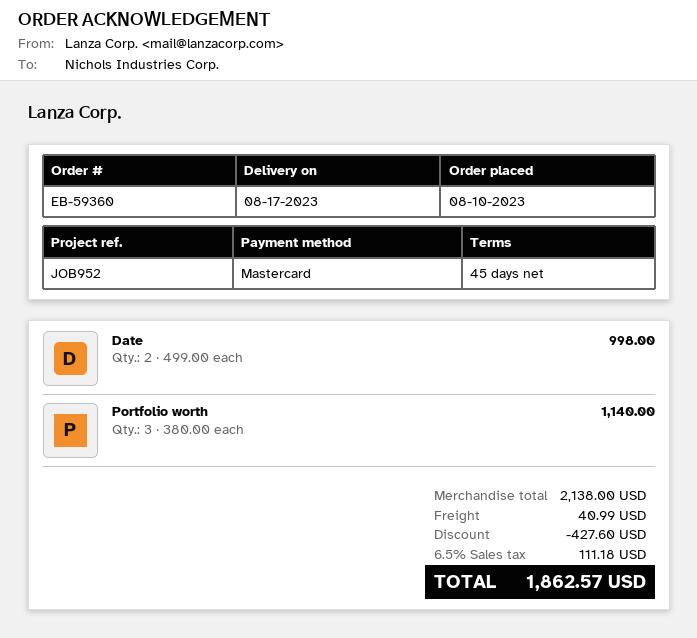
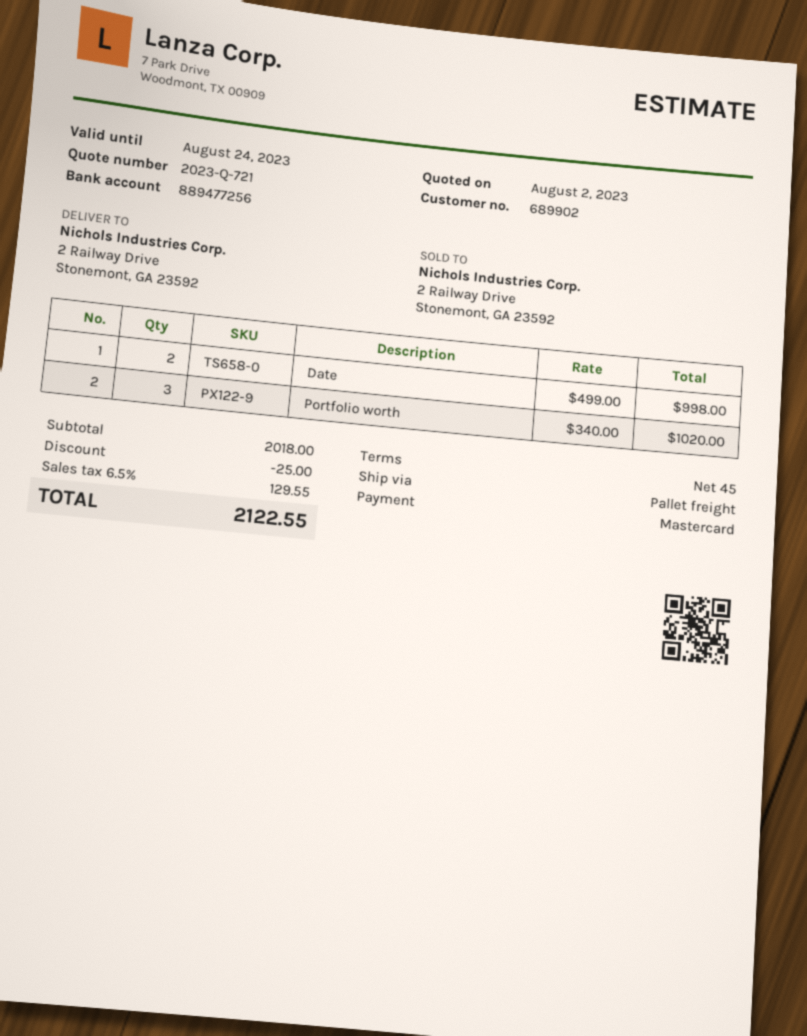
Portfolio worth: 3 x 380.00 = 1140.00 -> 3 x 340.00 = 1020.00
subtotal: 2138.00 -> 2018.00
discount: 427.60 -> 25.00
shipping: 40.99 -> none
tax: 6.5% = 111.18 -> 6.5% = 129.55
total: 1862.57 -> 2122.55

